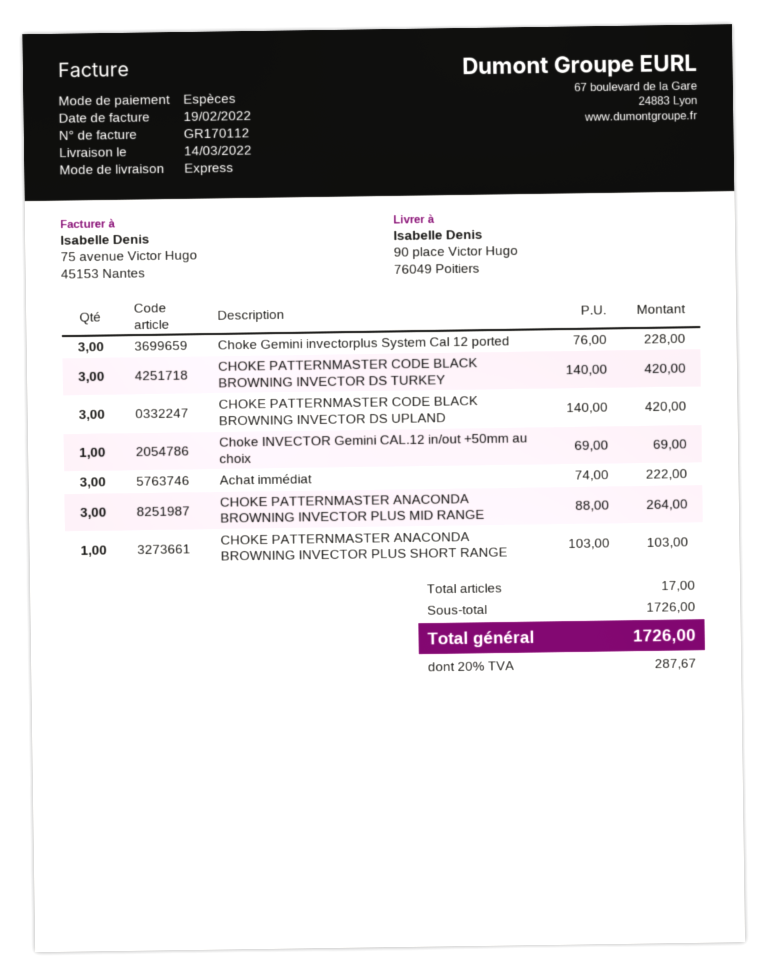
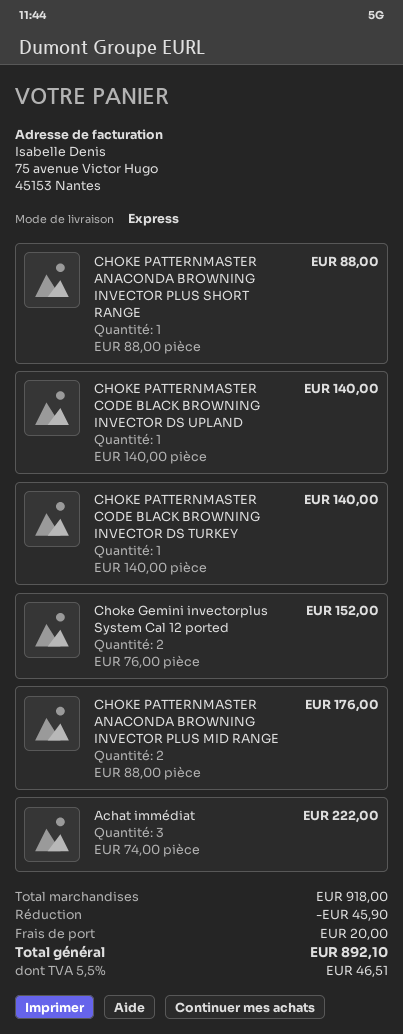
Choke Gemini invectorplus System Cal 12 ported: 3 x 76.00 = 228.00 -> 2 x 76.00 = 152.00
CHOKE PATTERNMASTER CODE BLACK BROWNING INVECTOR DS TURKEY: 3 x 140.00 = 420.00 -> 1 x 140.00 = 140.00
CHOKE PATTERNMASTER CODE BLACK BROWNING INVECTOR DS UPLAND: 3 x 140.00 = 420.00 -> 1 x 140.00 = 140.00
Choke INVECTOR Gemini CAL.12 in/out +50mm au choix: 1 x 69.00 = 69.00 -> none
CHOKE PATTERNMASTER ANACONDA BROWNING INVECTOR PLUS MID RANGE: 3 x 88.00 = 264.00 -> 2 x 88.00 = 176.00
CHOKE PATTERNMASTER ANACONDA BROWNING INVECTOR PLUS SHORT RANGE: 1 x 103.00 = 103.00 -> 1 x 88.00 = 88.00
subtotal: 1726.00 -> 918.00
discount: none -> 45.90
shipping: none -> 20.00
tax: 20% = 287.67 -> 5.5% = 46.51
total: 1726.00 -> 892.10

